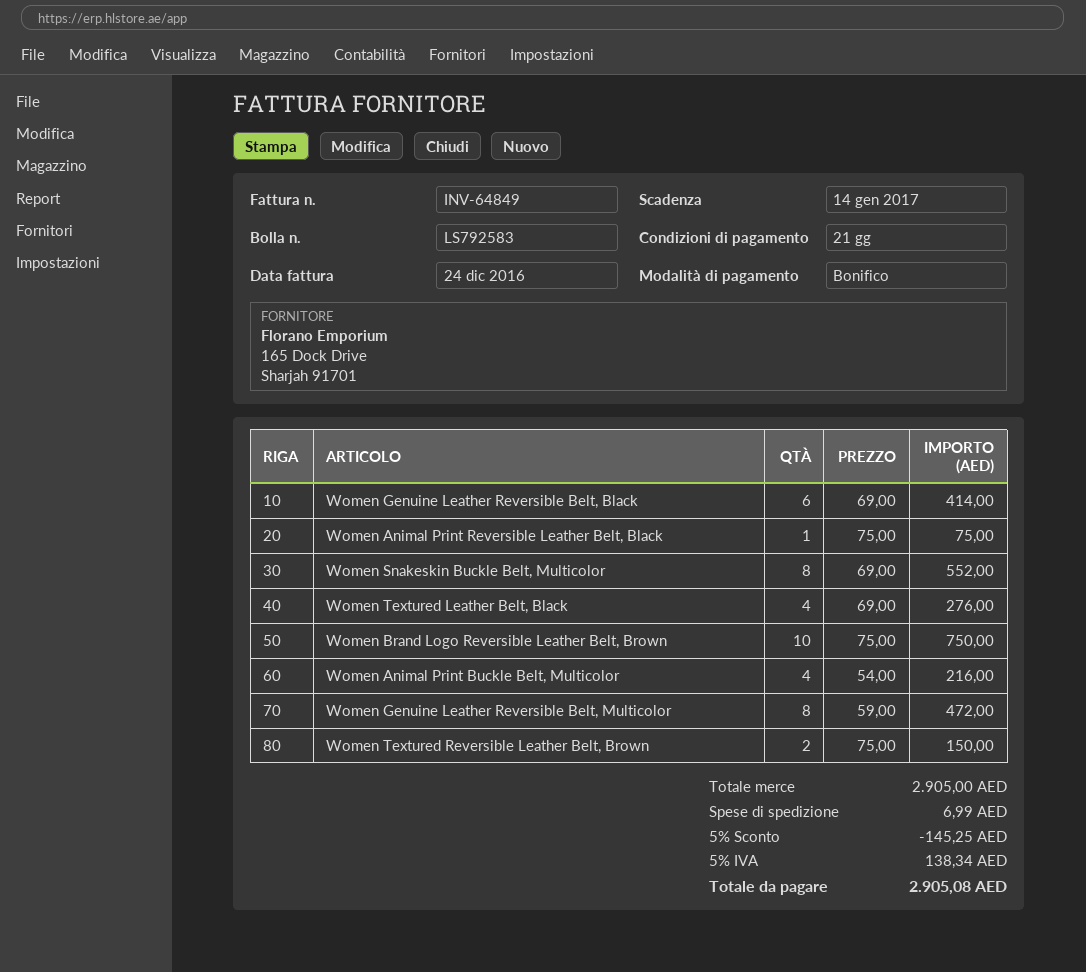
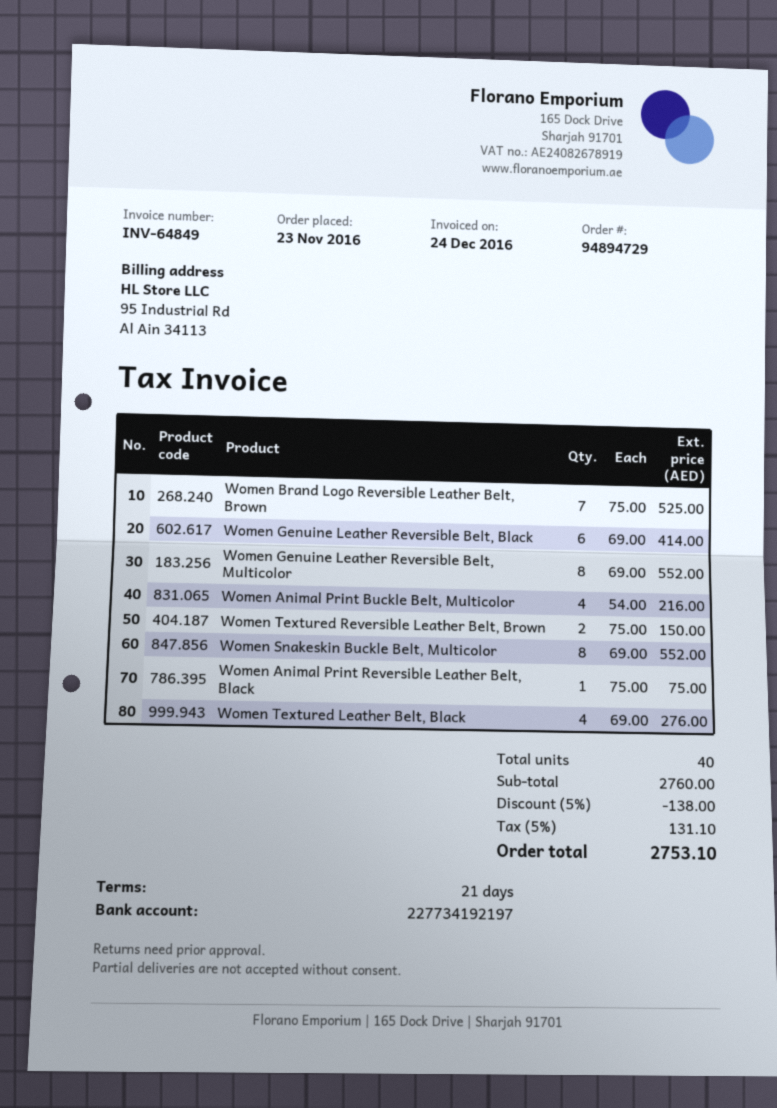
Women Brand Logo Reversible Leather Belt, Brown: 10 x 75.00 = 750.00 -> 7 x 75.00 = 525.00
Women Genuine Leather Reversible Belt, Multicolor: 8 x 59.00 = 472.00 -> 8 x 69.00 = 552.00
subtotal: 2905.00 -> 2760.00
discount: 5% = 145.25 -> 5% = 138.00
shipping: 6.99 -> none
tax: 5% = 138.34 -> 5% = 131.10
total: 2905.08 -> 2753.10

